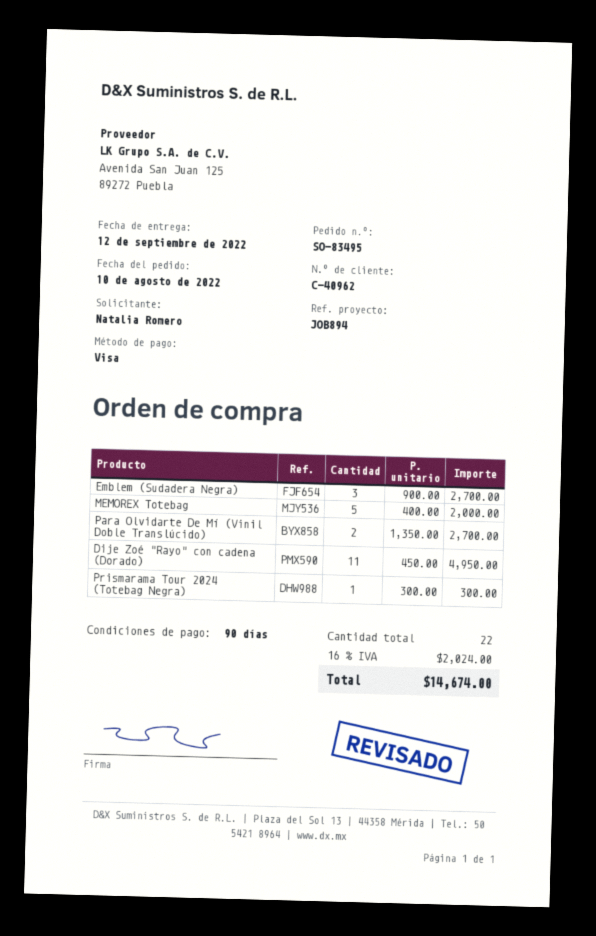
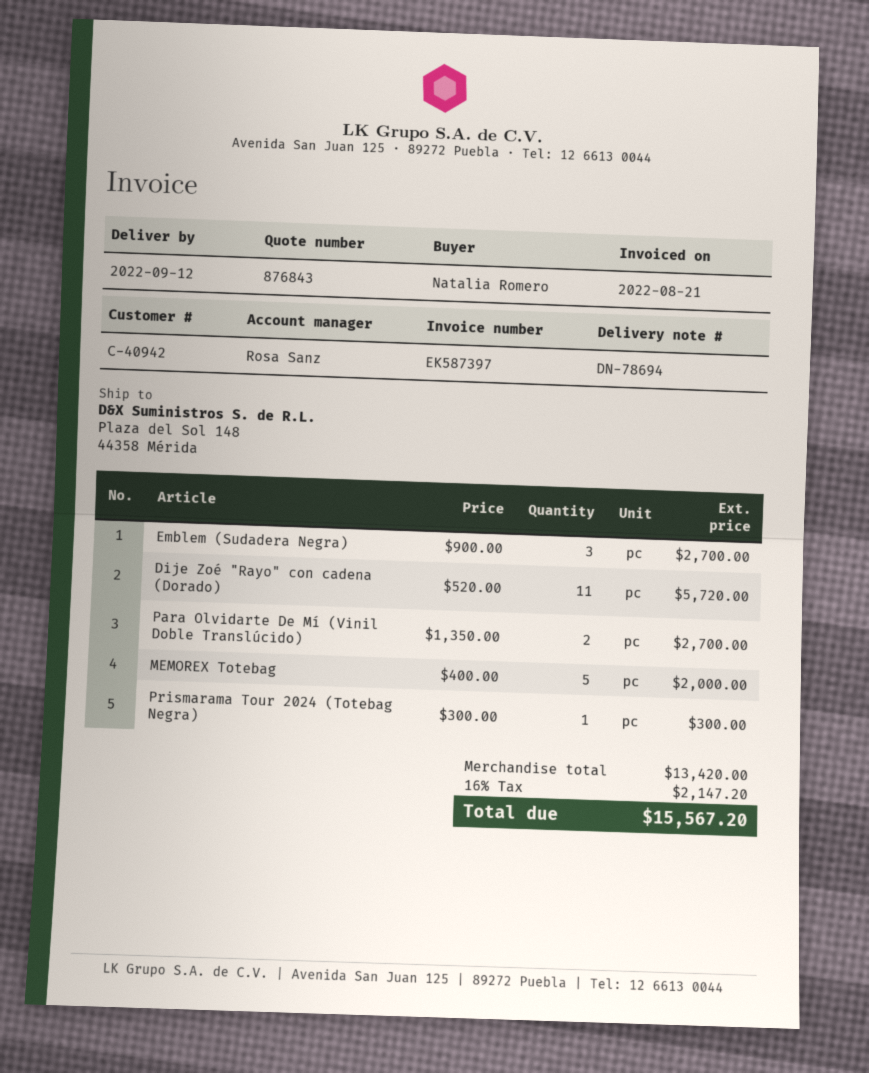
customer number: C-40962 -> C-40942
Dije Zoé "Rayo" con cadena (Dorado): 11 x 450.00 = 4950.00 -> 11 x 520.00 = 5720.00
tax: 16% = 2024.00 -> 16% = 2147.20
total: 14674.00 -> 15567.20

